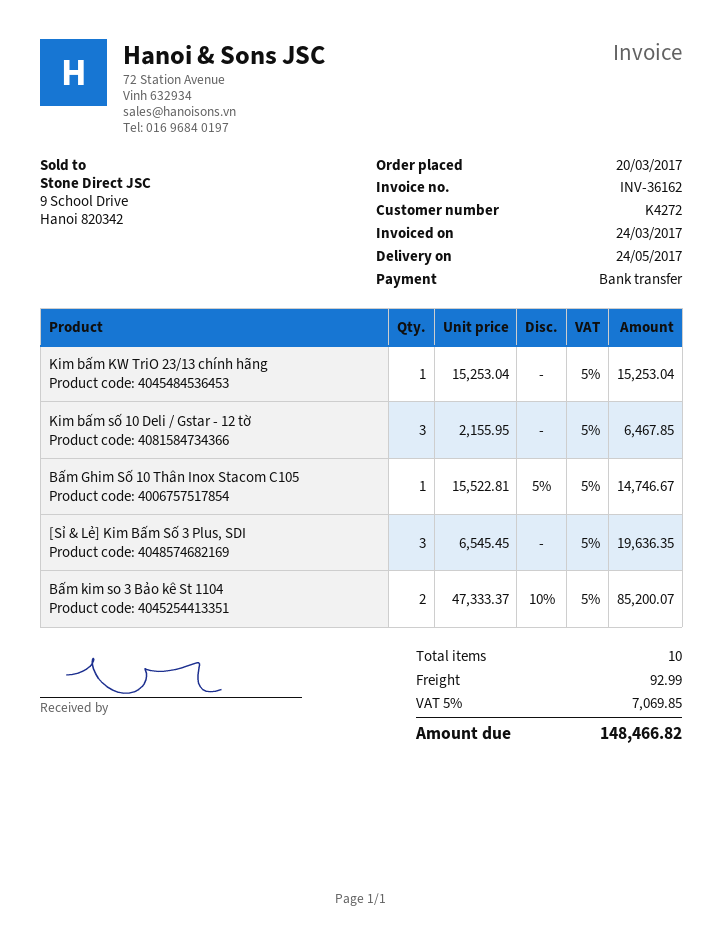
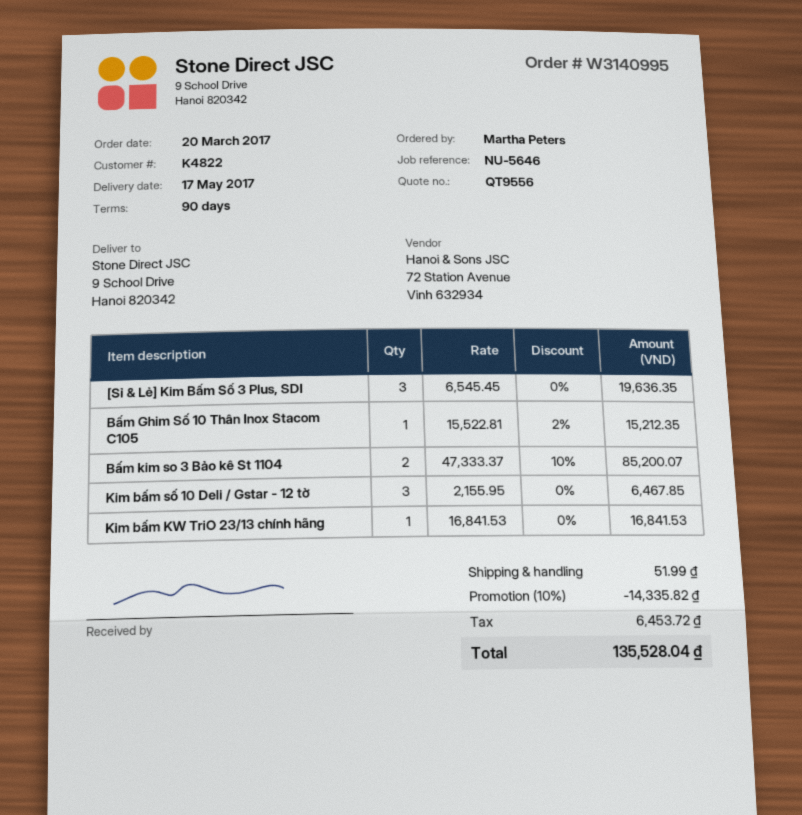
delivery date: 2017-05-24 -> 2017-05-17
customer number: K4272 -> K4822
Kim bấm KW TriO 23/13 chính hãng: 1 x 15253.04 = 15253.04 -> 1 x 16841.53 = 16841.53
Bấm Ghim Số 10 Thân Inox Stacom C105: 1 x 15522.81 - 5% = 14746.67 -> 1 x 15522.81 - 2% = 15212.35
discount: none -> 10% = 14335.82
shipping: 92.99 -> 51.99
tax: 7069.85 -> 6453.72
total: 148466.82 -> 135528.04

